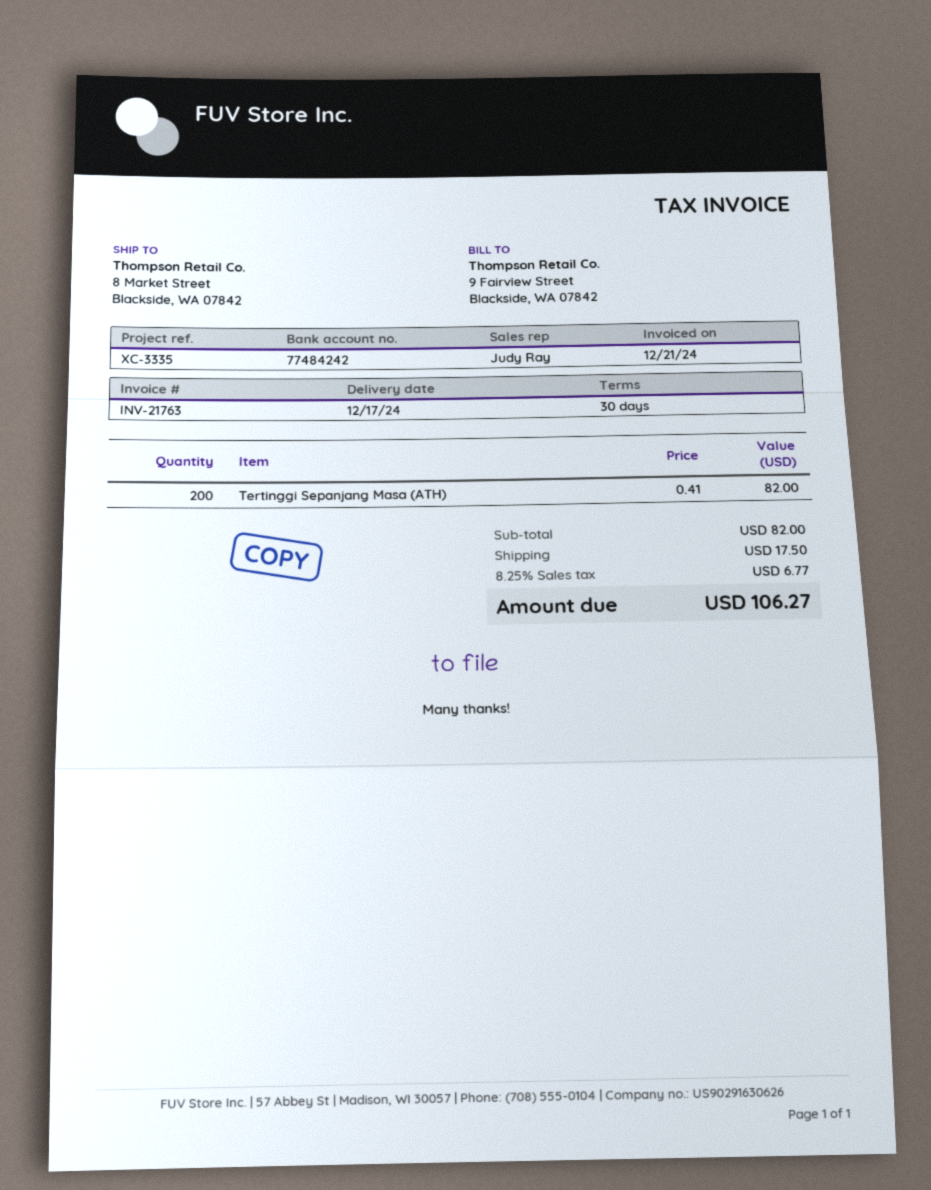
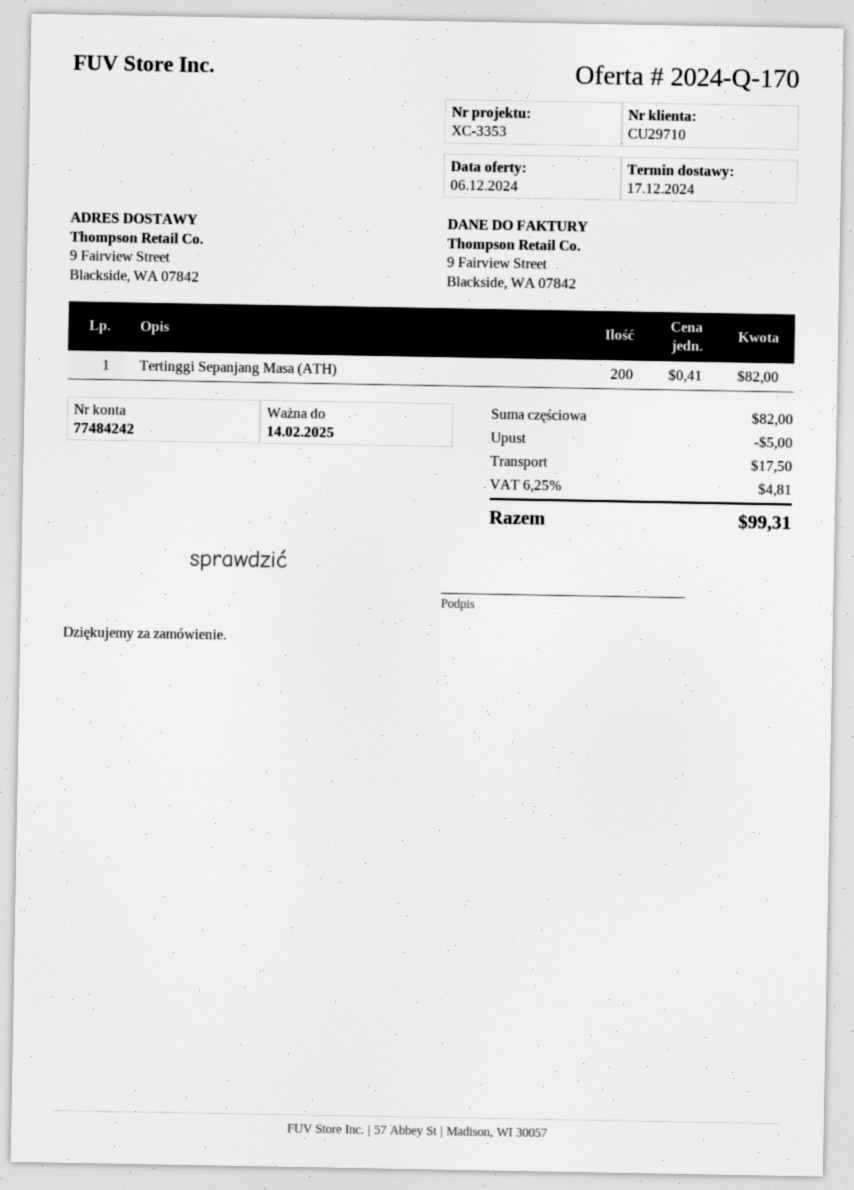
reference: XC-3335 -> XC-3353
ship to: 8 Market Street, Blackside, WA 07842 -> 9 Fairview Street, Blackside, WA 07842
discount: none -> 5.00
tax: 8.25% = 6.77 -> 6.25% = 4.81
total: 106.27 -> 99.31

